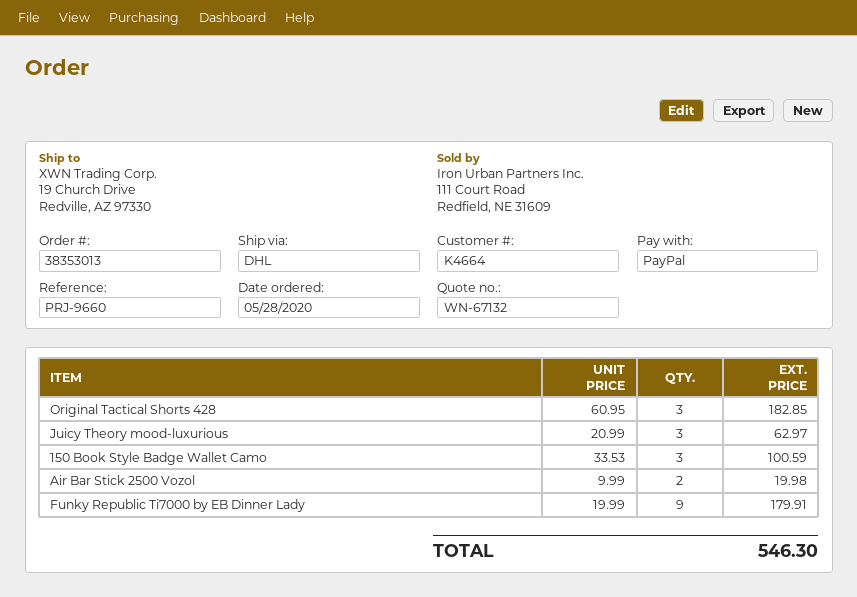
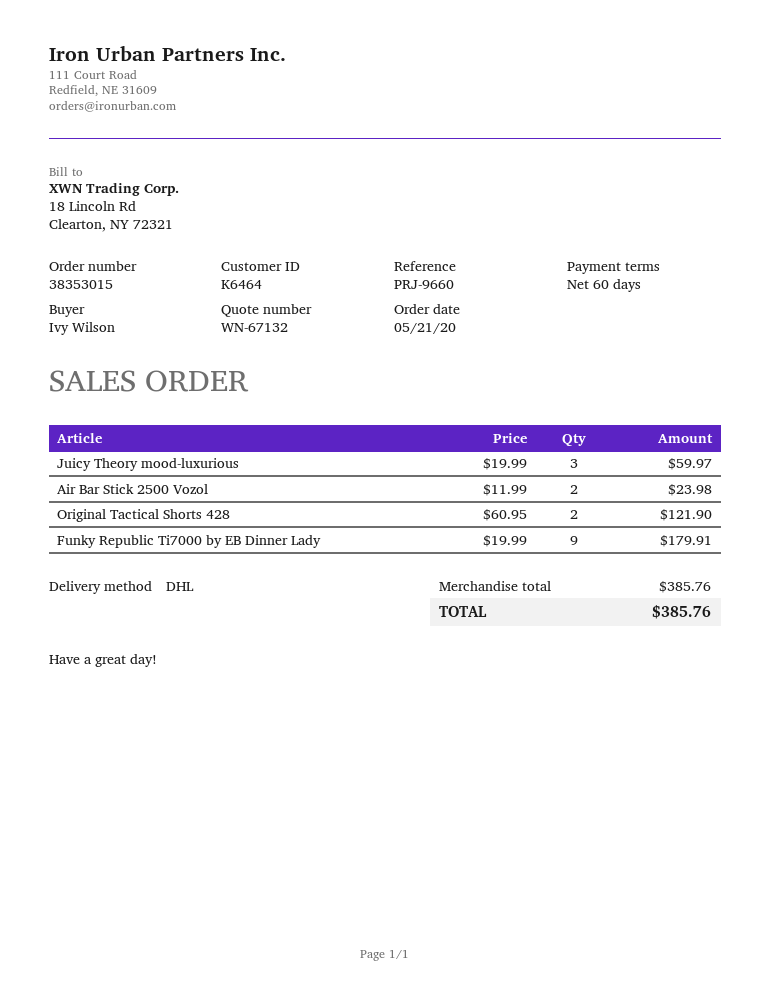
order number: 38353013 -> 38353015
order date: 2020-05-28 -> 2020-05-21
customer number: K4664 -> K6464
Original Tactical Shorts 428: 3 x 60.95 = 182.85 -> 2 x 60.95 = 121.90
Juicy Theory mood-luxurious: 3 x 20.99 = 62.97 -> 3 x 19.99 = 59.97
150 Book Style Badge Wallet Camo: 3 x 33.53 = 100.59 -> none
Air Bar Stick 2500 Vozol: 2 x 9.99 = 19.98 -> 2 x 11.99 = 23.98
total: 546.30 -> 385.76

